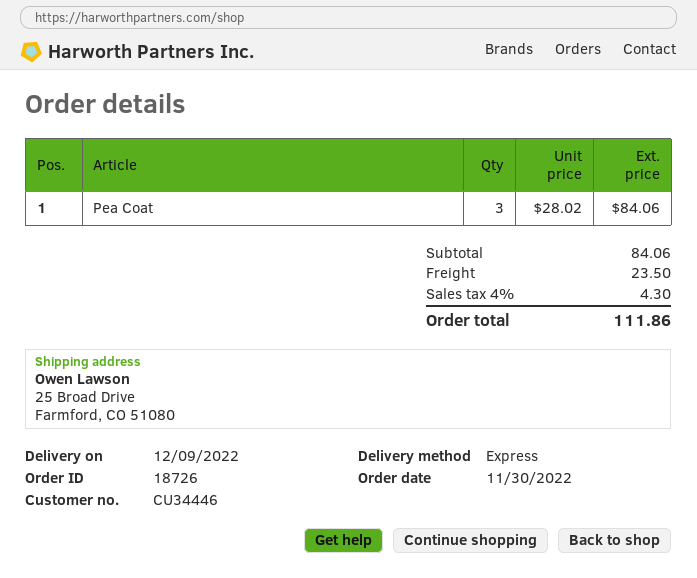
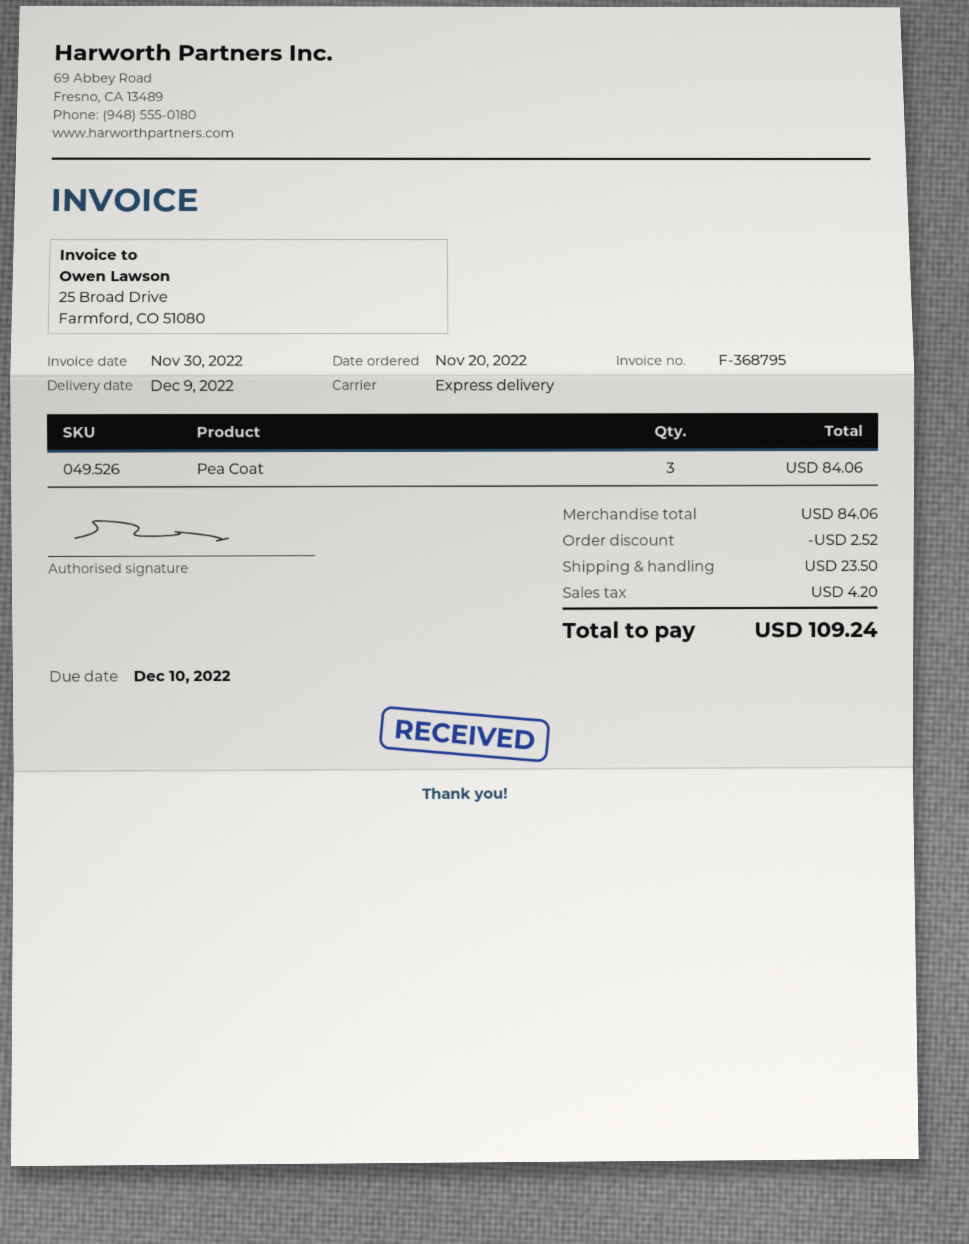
order date: 2022-11-30 -> 2022-11-20
discount: none -> 2.52
tax: 4.30 -> 4.20
total: 111.86 -> 109.24

